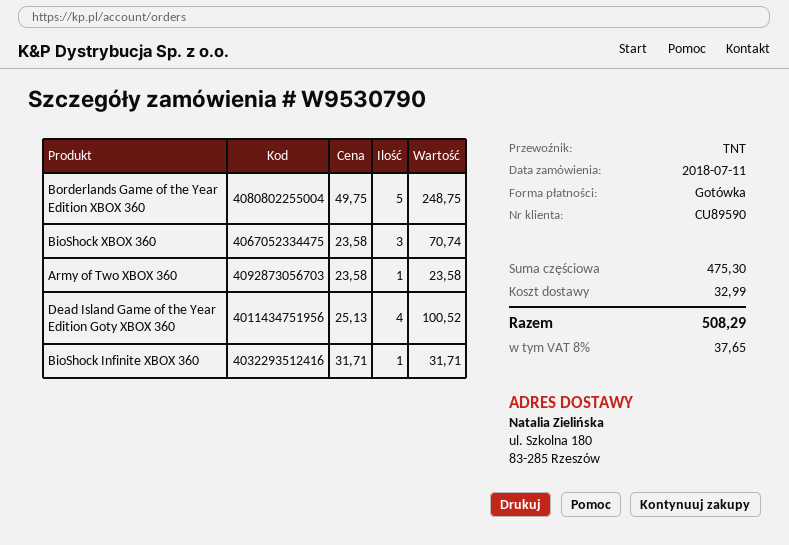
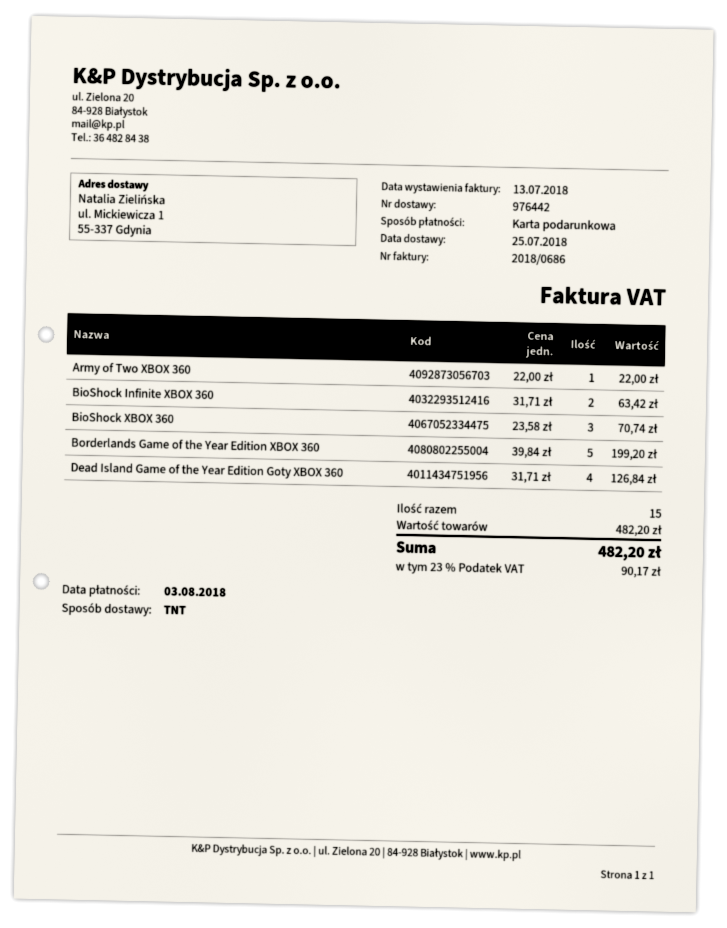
payment method: cash -> gift card
ship to: ul. Szkolna 180, 83-285 Rzeszów -> ul. Mickiewicza 1, 55-337 Gdynia
Borderlands Game of the Year Edition XBOX 360: 5 x 49.75 = 248.75 -> 5 x 39.84 = 199.20
Army of Two XBOX 360: 1 x 23.58 = 23.58 -> 1 x 22.00 = 22.00
Dead Island Game of the Year Edition Goty XBOX 360: 4 x 25.13 = 100.52 -> 4 x 31.71 = 126.84
BioShock Infinite XBOX 360: 1 x 31.71 = 31.71 -> 2 x 31.71 = 63.42
subtotal: 475.30 -> 482.20
shipping: 32.99 -> none
tax: 8% = 37.65 -> 23% = 90.17
total: 508.29 -> 482.20

